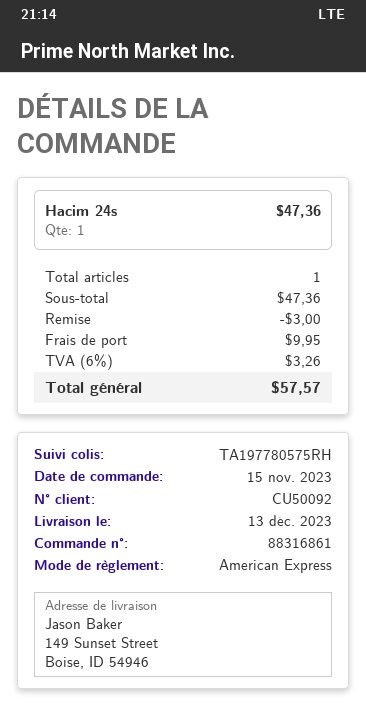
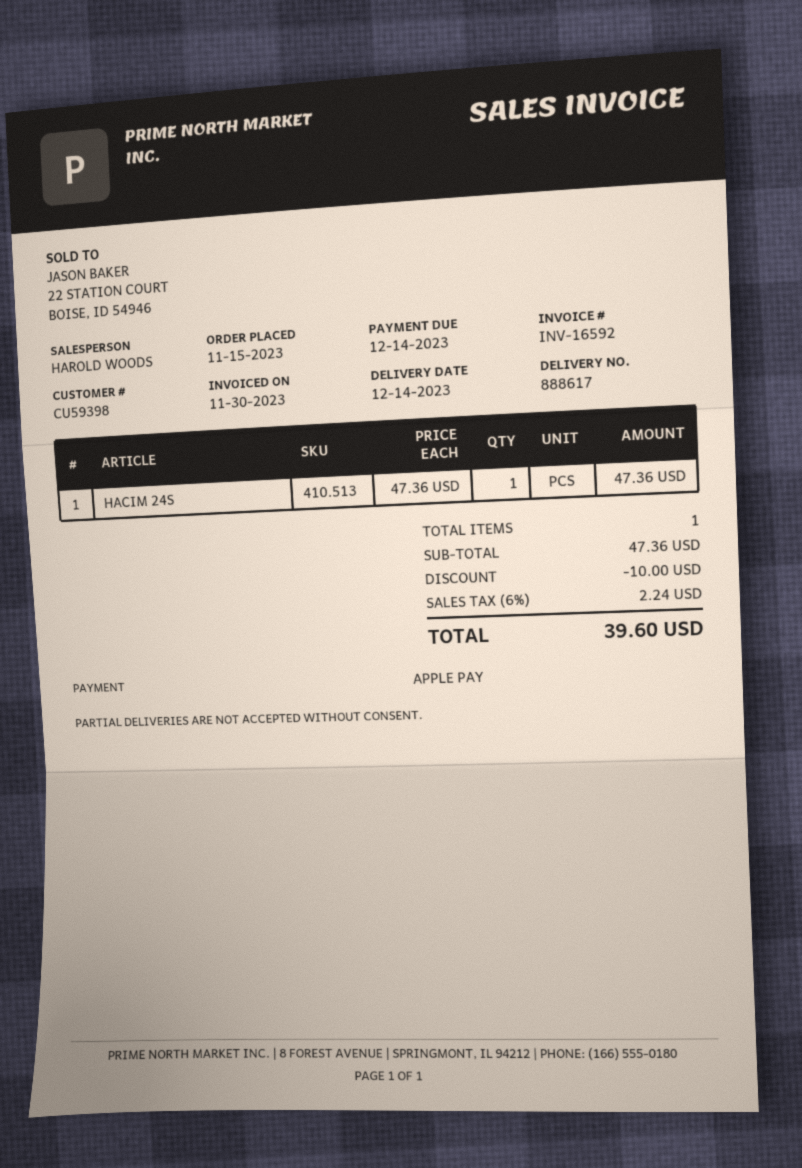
delivery date: 2023-12-13 -> 2023-12-14
customer number: CU50092 -> CU59398
payment method: American Express -> Apple Pay
discount: 3.00 -> 10.00
shipping: 9.95 -> none
tax: 6% = 3.26 -> 6% = 2.24
total: 57.57 -> 39.60

